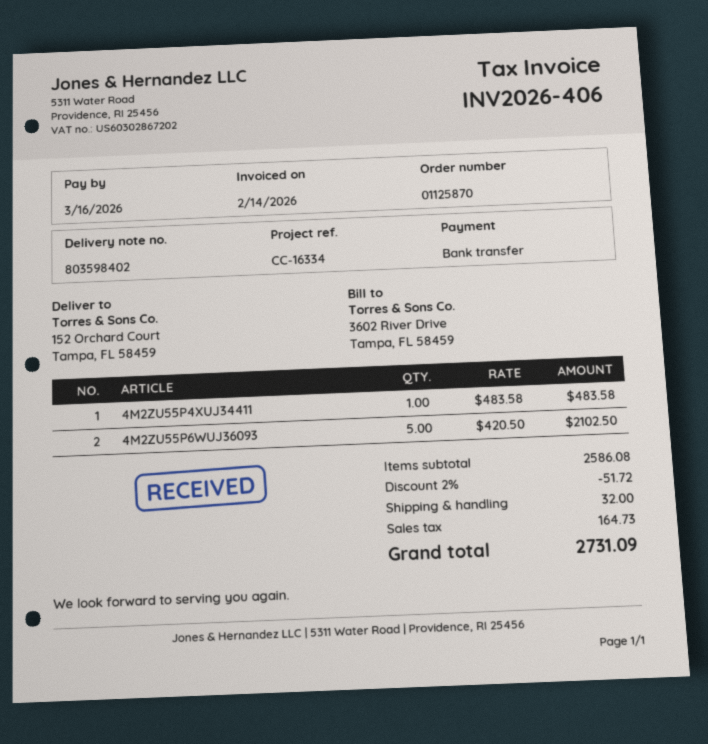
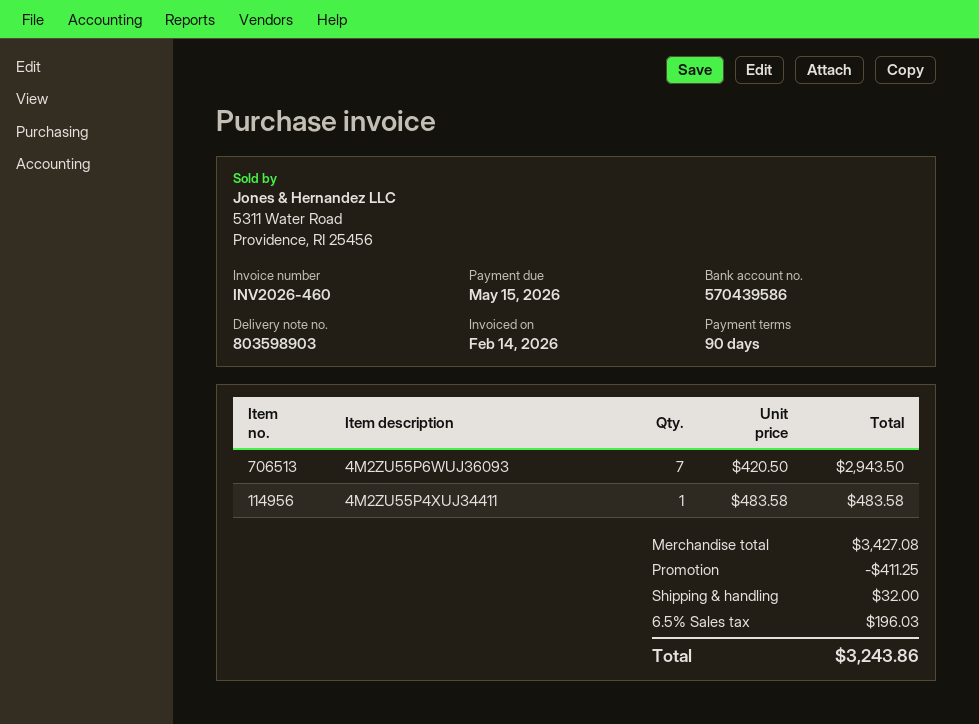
delivery note number: 803598402 -> 803598903
invoice number: INV2026-406 -> INV2026-460
due date: 2026-03-16 -> 2026-05-15
4M2ZU55P6WUJ36093: 5 x 420.50 = 2102.50 -> 7 x 420.50 = 2943.50
subtotal: 2586.08 -> 3427.08
discount: 51.72 -> 411.25
tax: 164.73 -> 196.03
total: 2731.09 -> 3243.86

